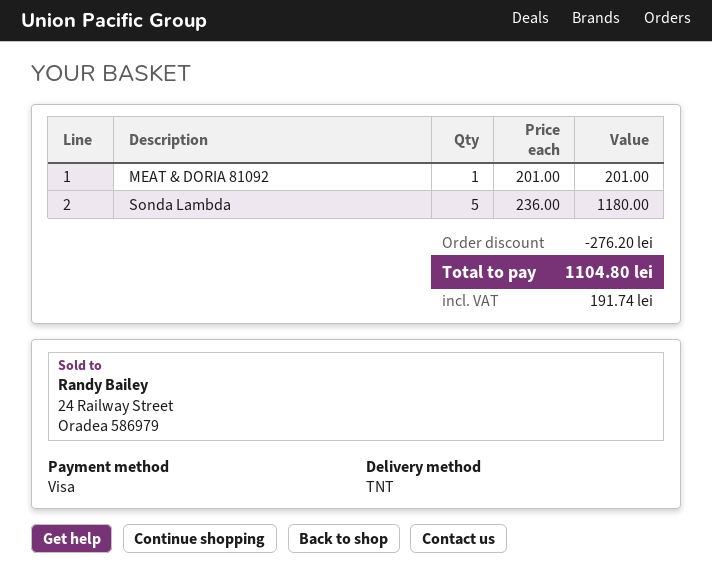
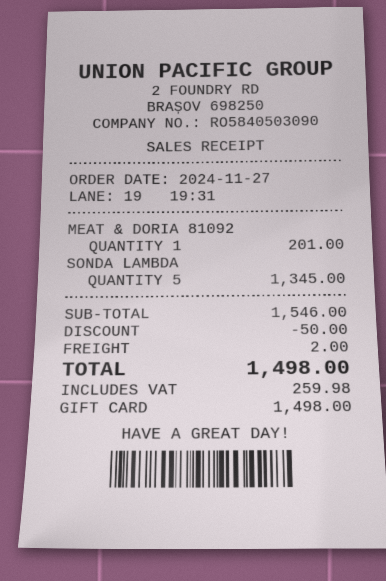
payment method: Visa -> gift card
Sonda Lambda: 5 for 1180.00 -> 5 for 1345.00
discount: 276.20 -> 50.00
shipping: none -> 2.00
tax: 191.74 -> 259.98
total: 1104.80 -> 1498.00

